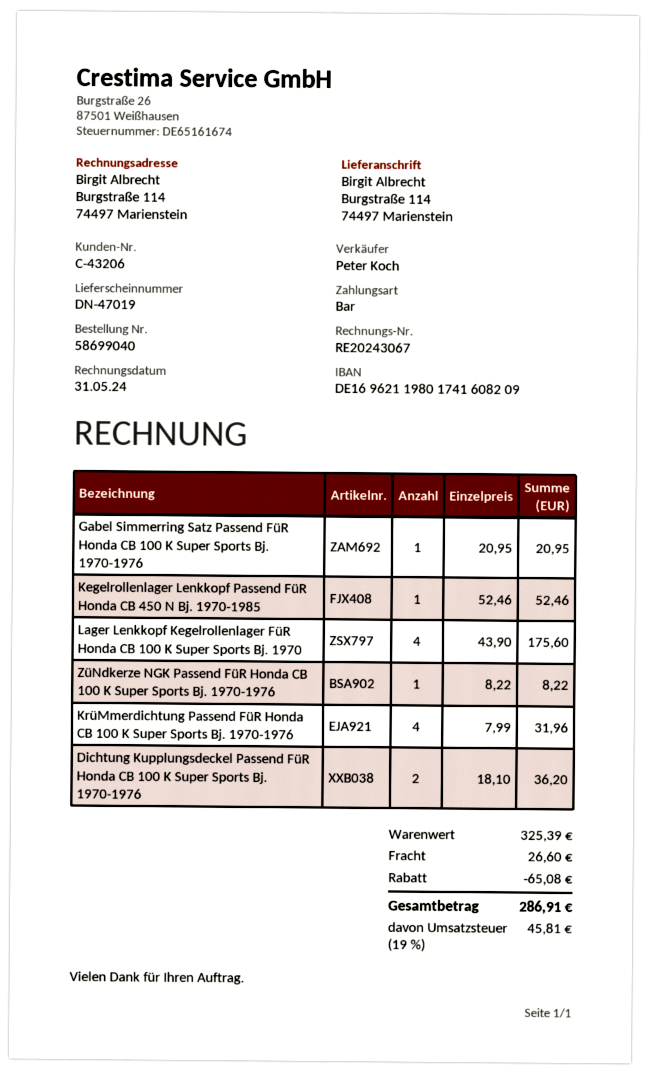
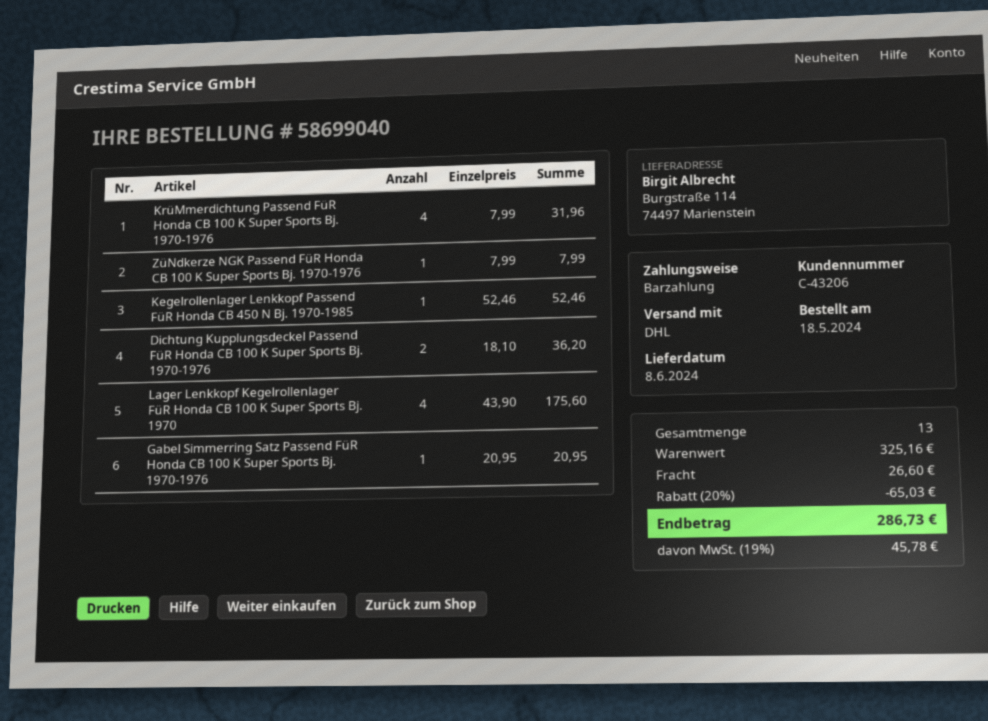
ZüNdkerze NGK Passend FüR Honda CB 100 K Super Sports Bj. 1970-1976: 1 x 8.22 = 8.22 -> 1 x 7.99 = 7.99
subtotal: 325.39 -> 325.16
discount: 65.08 -> 65.03
tax: 19% = 45.81 -> 19% = 45.78
total: 286.91 -> 286.73

